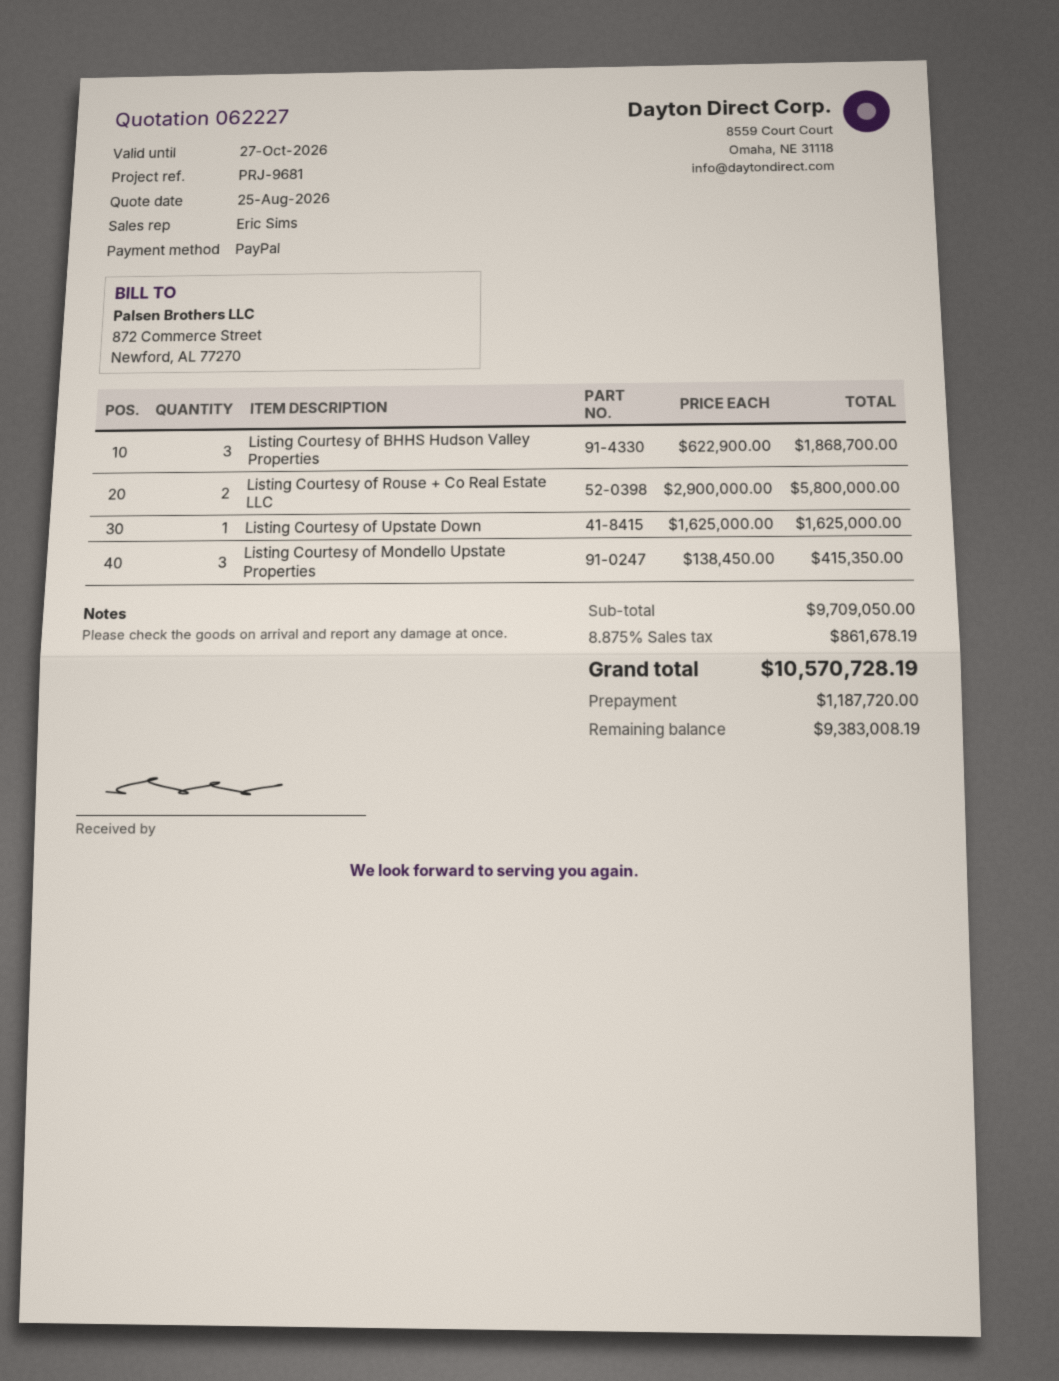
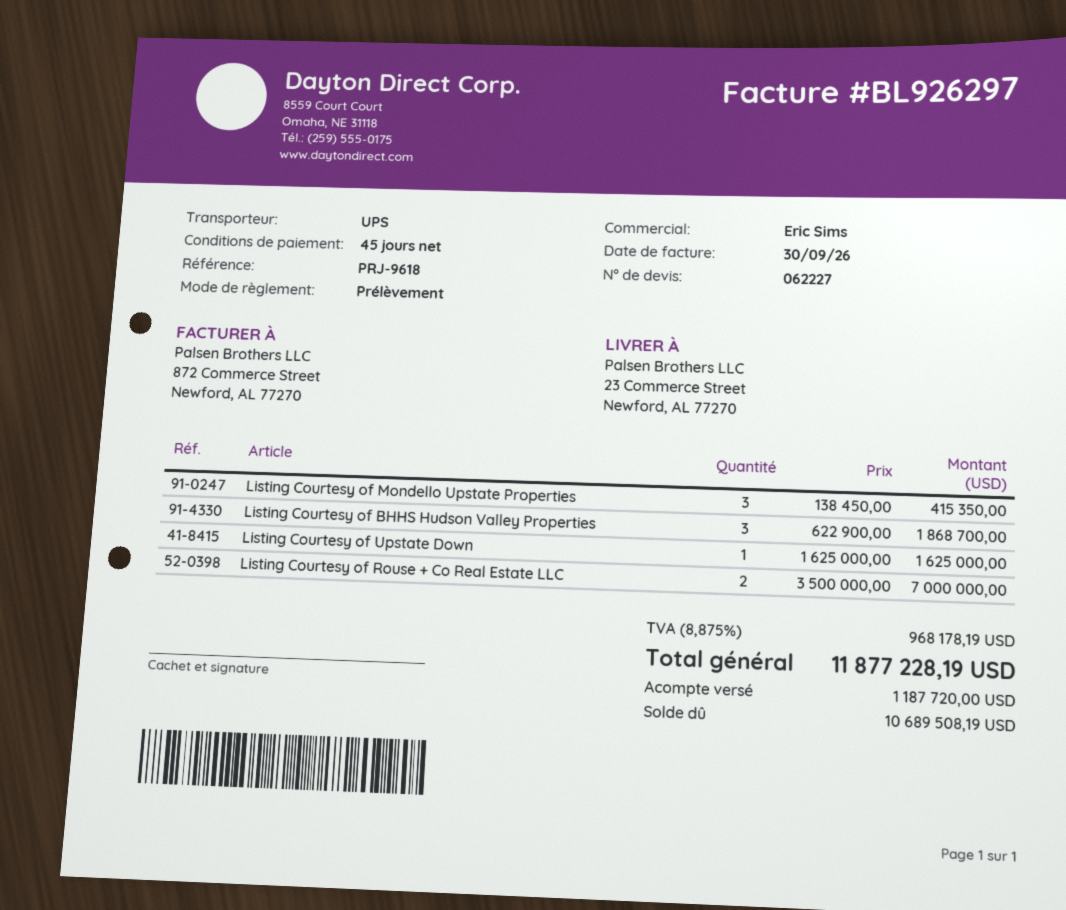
reference: PRJ-9681 -> PRJ-9618
payment method: PayPal -> direct debit
Listing Courtesy of Rouse + Co Real Estate LLC: 2 x 2900000.00 = 5800000.00 -> 2 x 3500000.00 = 7000000.00
tax: 8.875% = 861678.19 -> 8.875% = 968178.19
total: 10570728.19 -> 11877228.19
balance: 9383008.19 -> 10689508.19

